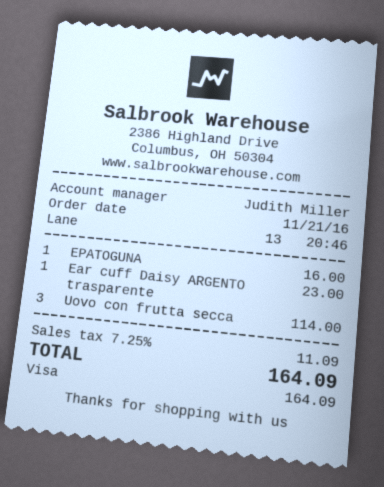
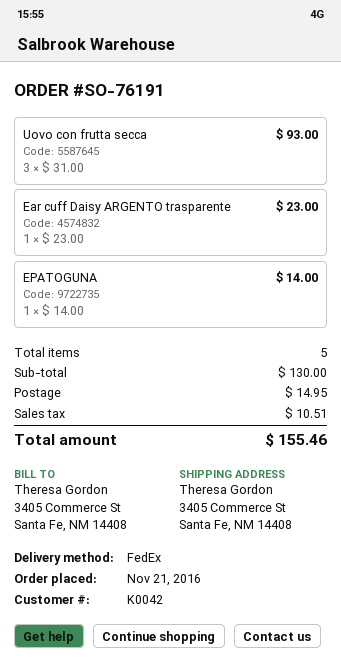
EPATOGUNA: 1 for 16.00 -> 1 for 14.00
Uovo con frutta secca: 3 for 114.00 -> 3 for 93.00
shipping: none -> 14.95
tax: 11.09 -> 10.51
total: 164.09 -> 155.46

